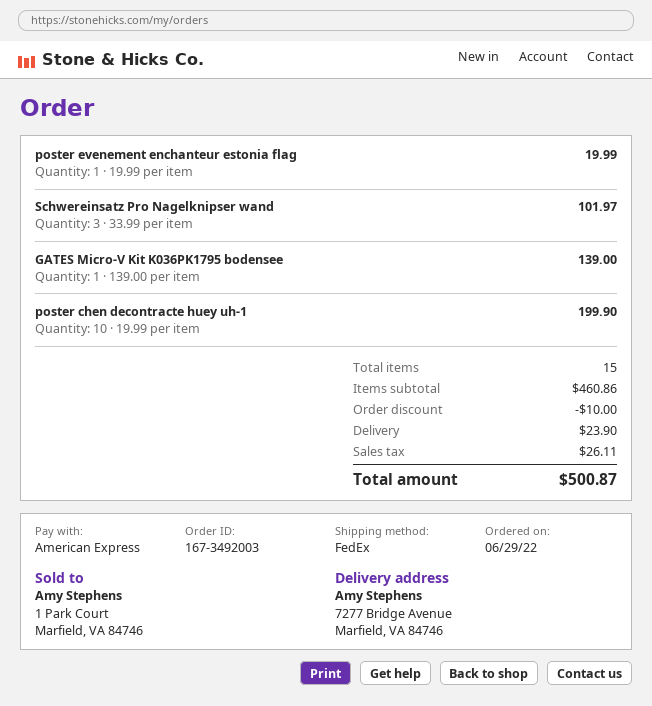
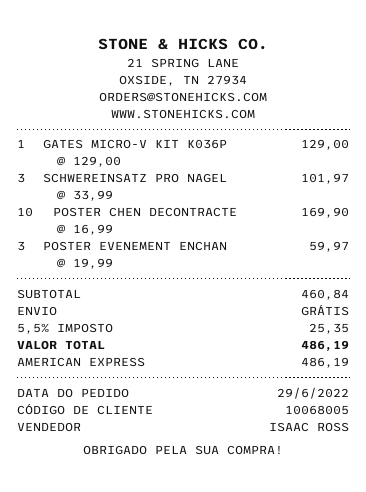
poster evenement enchanteur estonia flag: 1 x 19.99 = 19.99 -> 3 x 19.99 = 59.97
GATES Micro-V Kit K036PK1795 bodensee: 1 x 139.00 = 139.00 -> 1 x 129.00 = 129.00
poster chen decontracte huey uh-1: 10 x 19.99 = 199.90 -> 10 x 16.99 = 169.90
subtotal: 460.86 -> 460.84
discount: 10.00 -> none
shipping: 23.90 -> 0.00
tax: 26.11 -> 25.35
total: 500.87 -> 486.19

